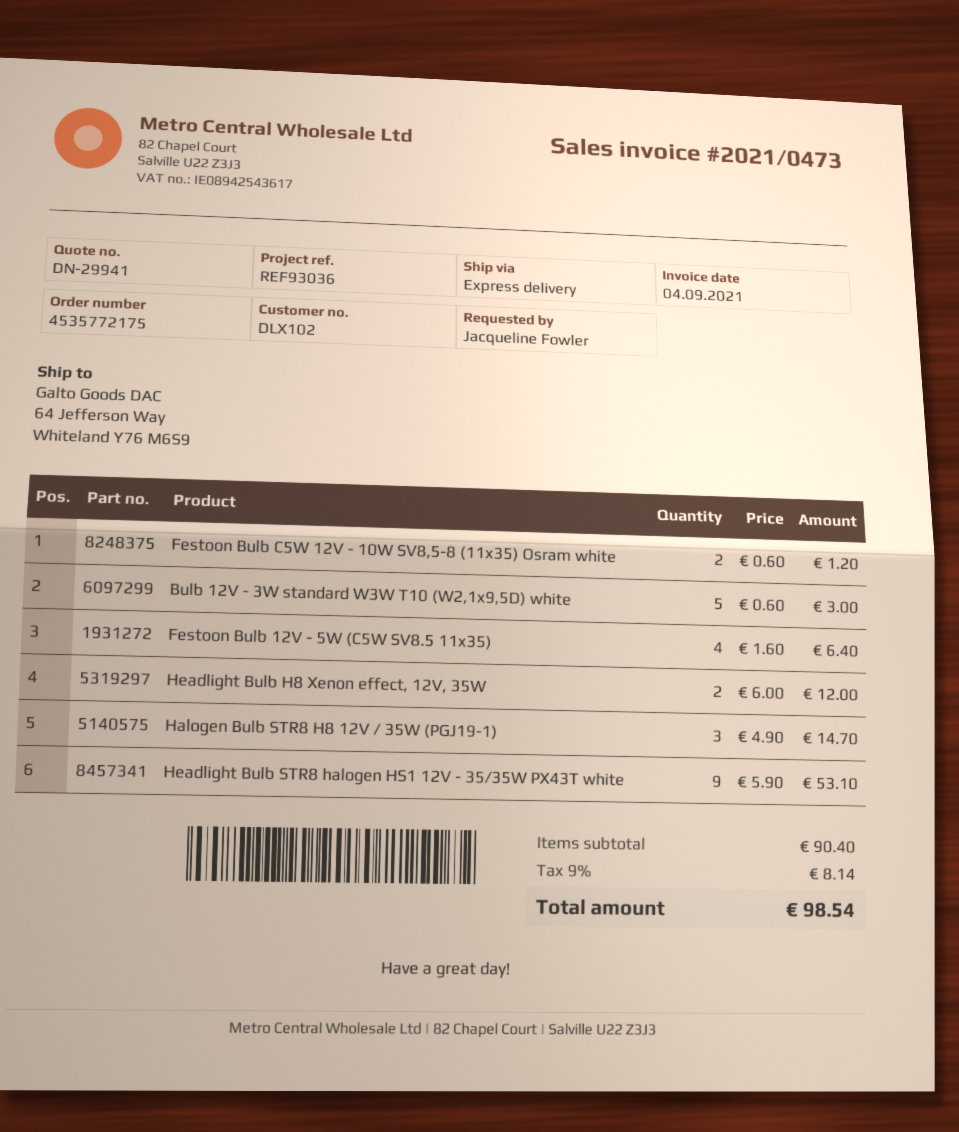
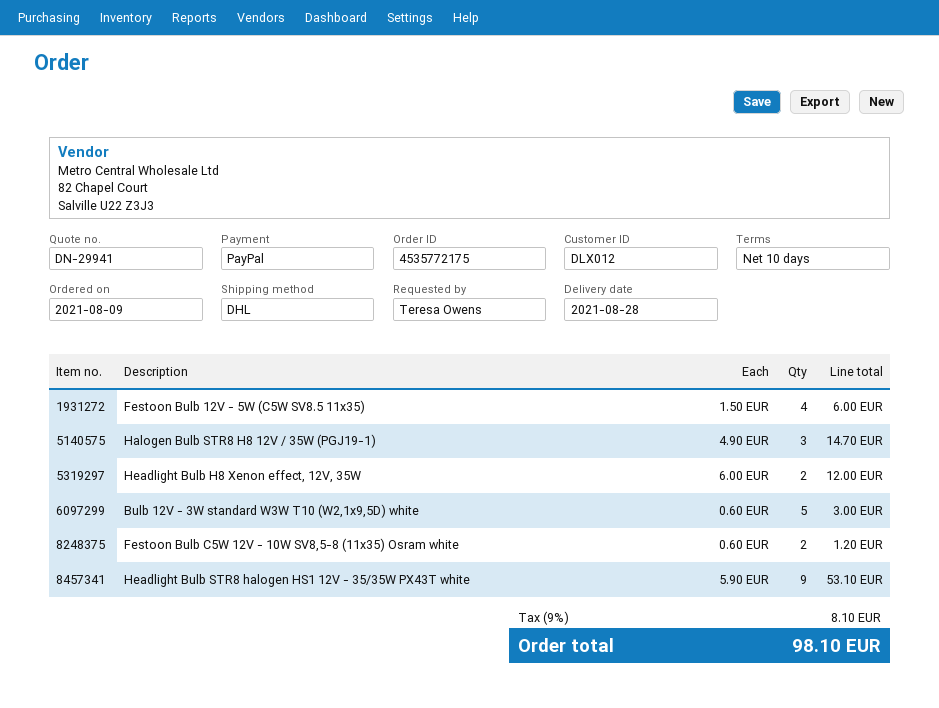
customer number: DLX102 -> DLX012
ordered by: Jacqueline Fowler -> Teresa Owens
shipping method: express -> DHL
Festoon Bulb 12V - 5W (C5W SV8.5 11x35): 4 x 1.60 = 6.40 -> 4 x 1.50 = 6.00
tax: 9% = 8.14 -> 9% = 8.10
total: 98.54 -> 98.10

